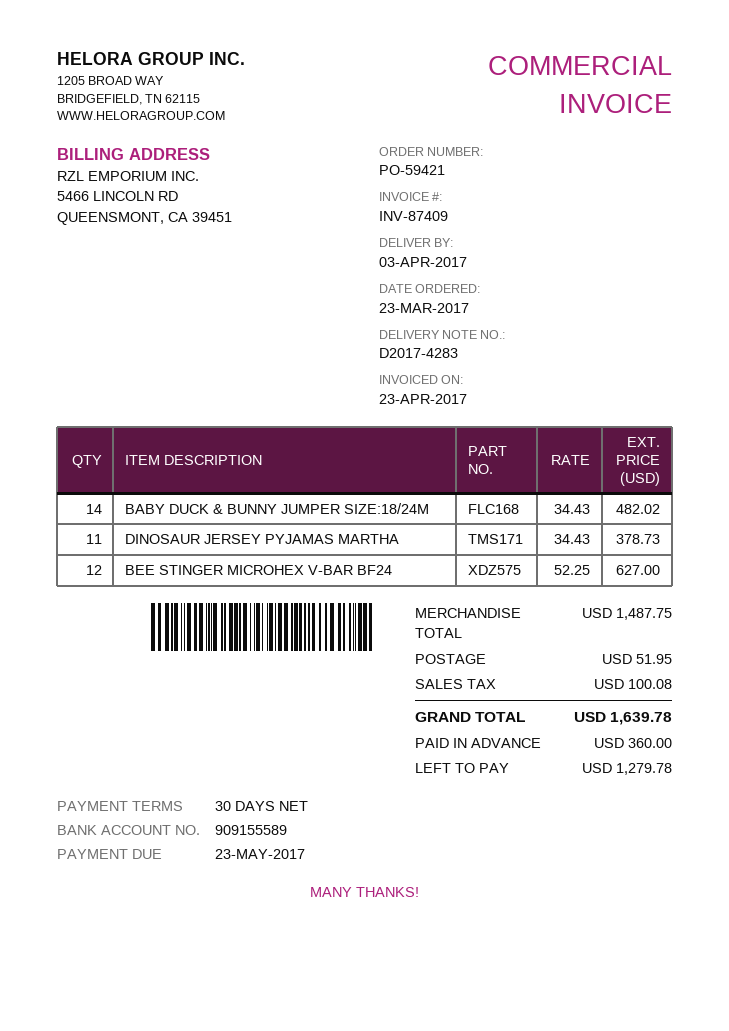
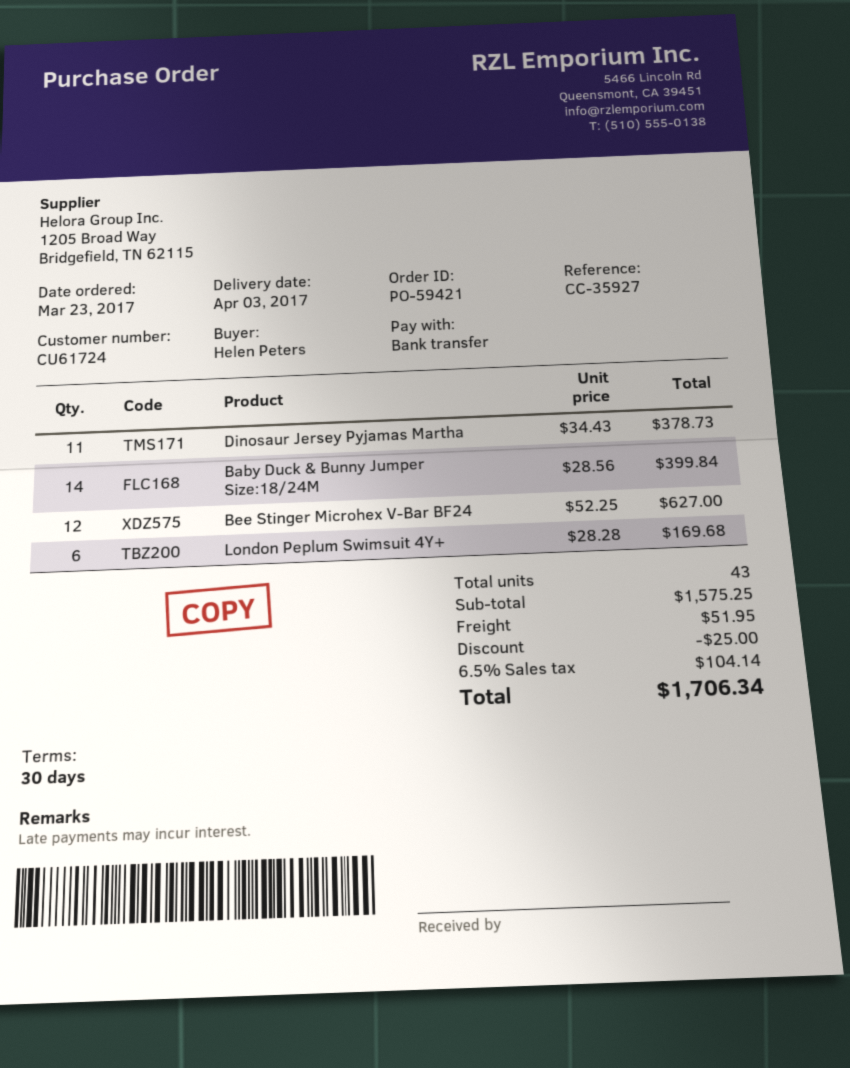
BABY DUCK & BUNNY JUMPER SIZE:18/24M: 14 x 34.43 = 482.02 -> 14 x 28.56 = 399.84
London Peplum Swimsuit 4Y+: none -> 6 x 28.28 = 169.68
subtotal: 1487.75 -> 1575.25
discount: none -> 25.00
tax: 100.08 -> 104.14
total: 1639.78 -> 1706.34

